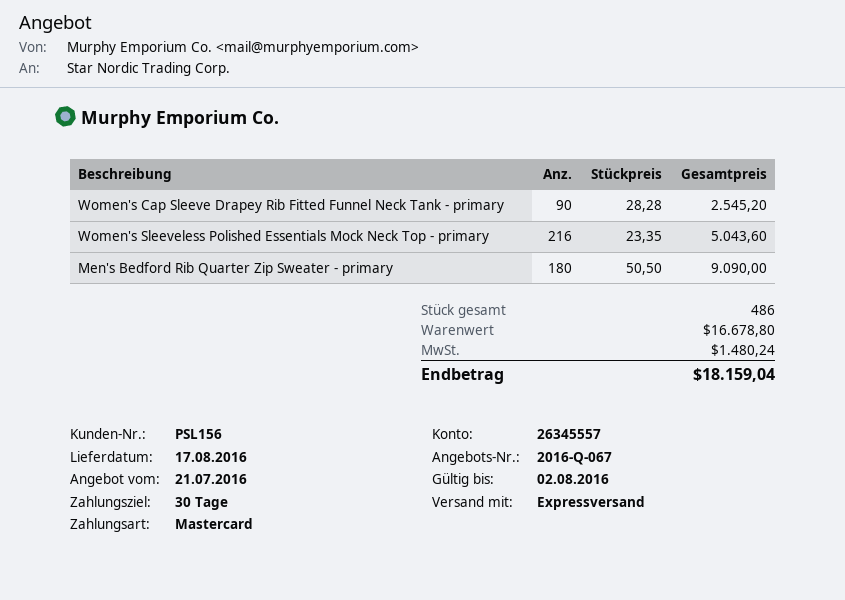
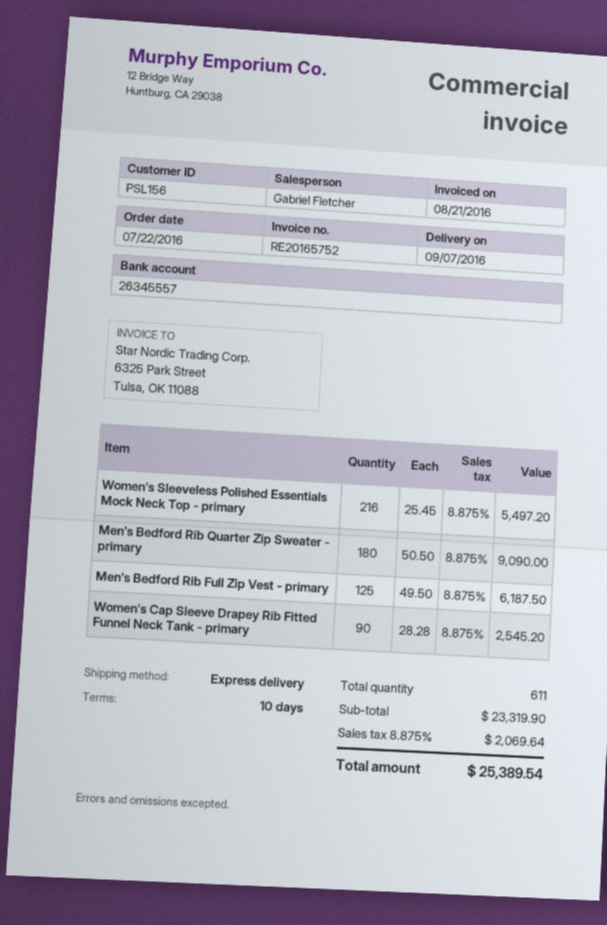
delivery date: 2016-08-17 -> 2016-09-07
payment terms: 30 days -> 10 days
Women's Sleeveless Polished Essentials Mock Neck Top - primary: 216 x 23.35 = 5043.60 -> 216 x 25.45 = 5497.20
Men's Bedford Rib Full Zip Vest - primary: none -> 125 x 49.50 = 6187.50
total quantity: 486 -> 611
subtotal: 16678.80 -> 23319.90
tax: 1480.24 -> 2069.64
total: 18159.04 -> 25389.54

